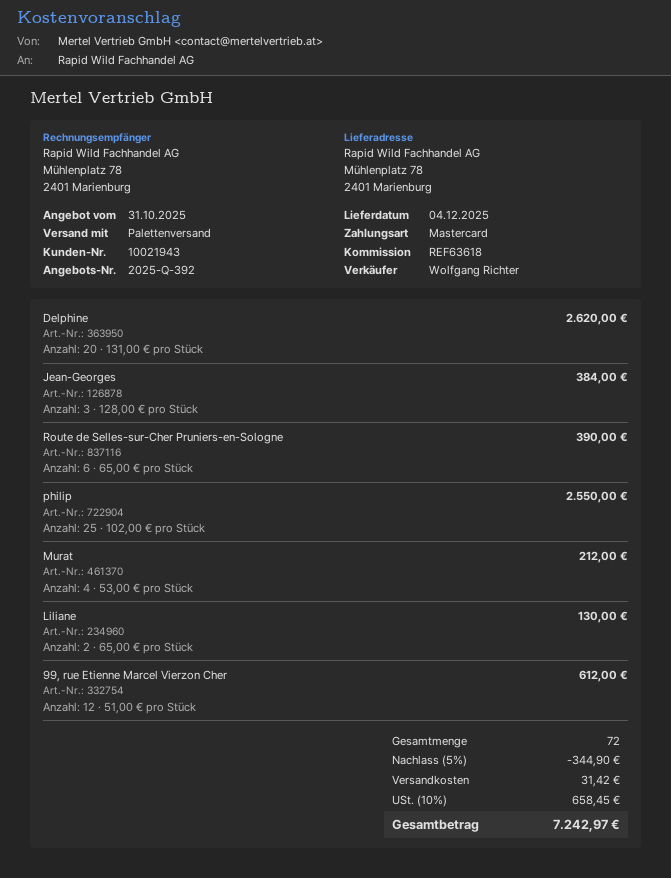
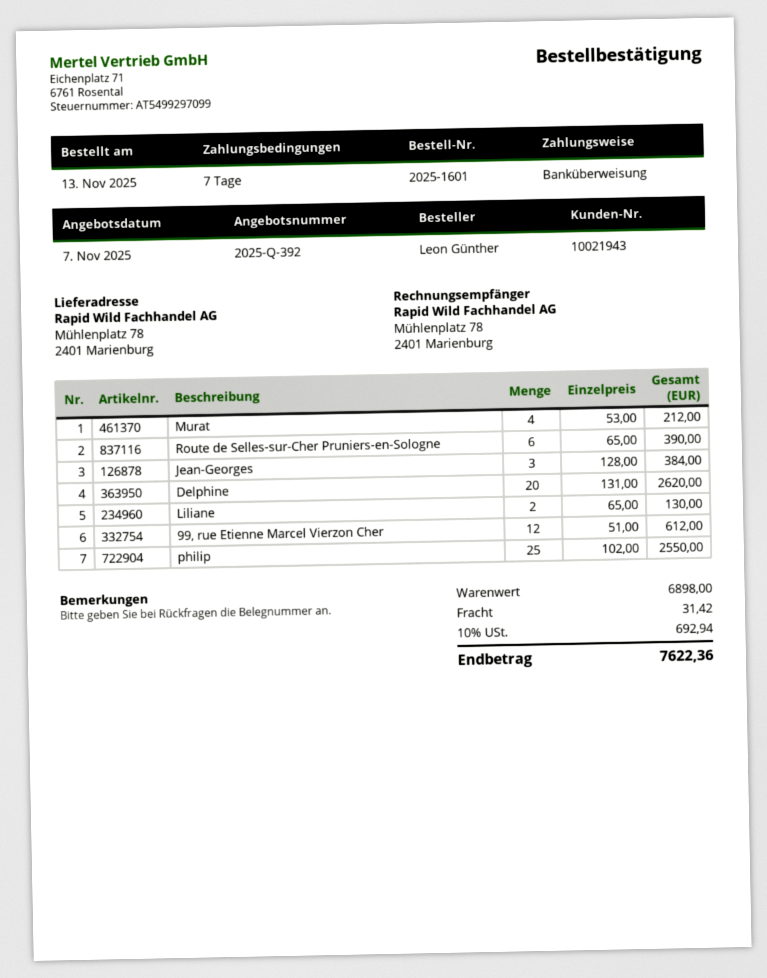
quote date: 2025-10-31 -> 2025-11-07
payment method: Mastercard -> bank transfer
discount: 5% = 344.90 -> none
tax: 10% = 658.45 -> 10% = 692.94
total: 7242.97 -> 7622.36

